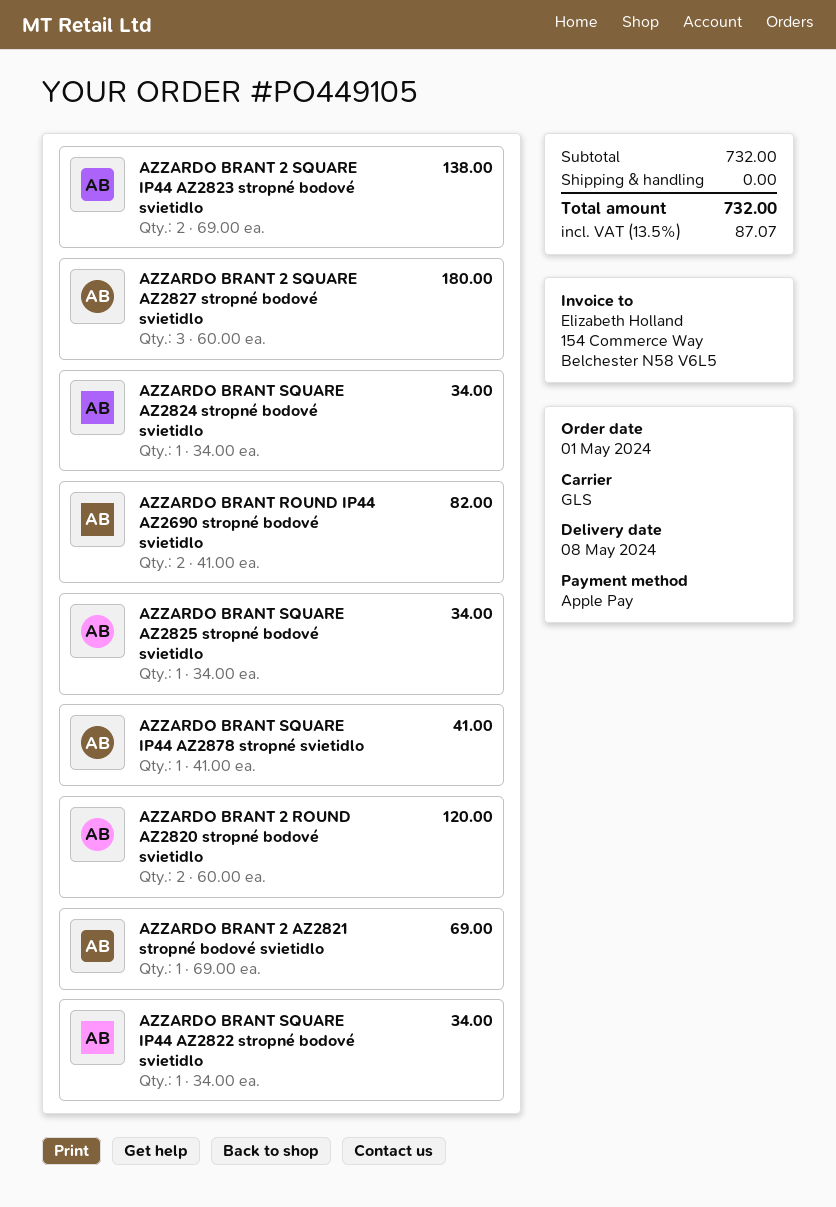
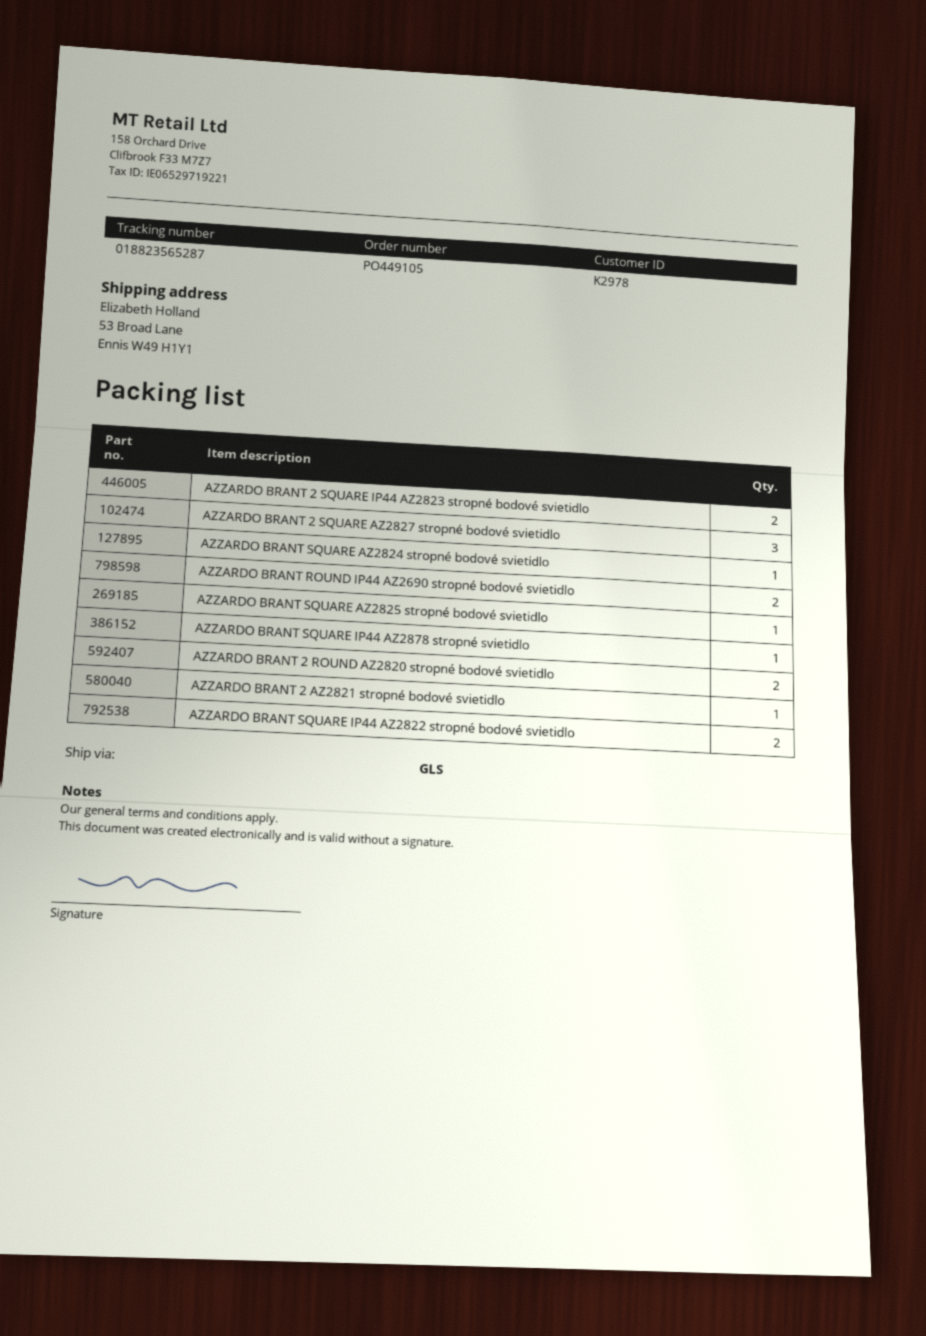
AZZARDO BRANT SQUARE IP44 AZ2822 stropné bodové svietidlo: 1 -> 2

